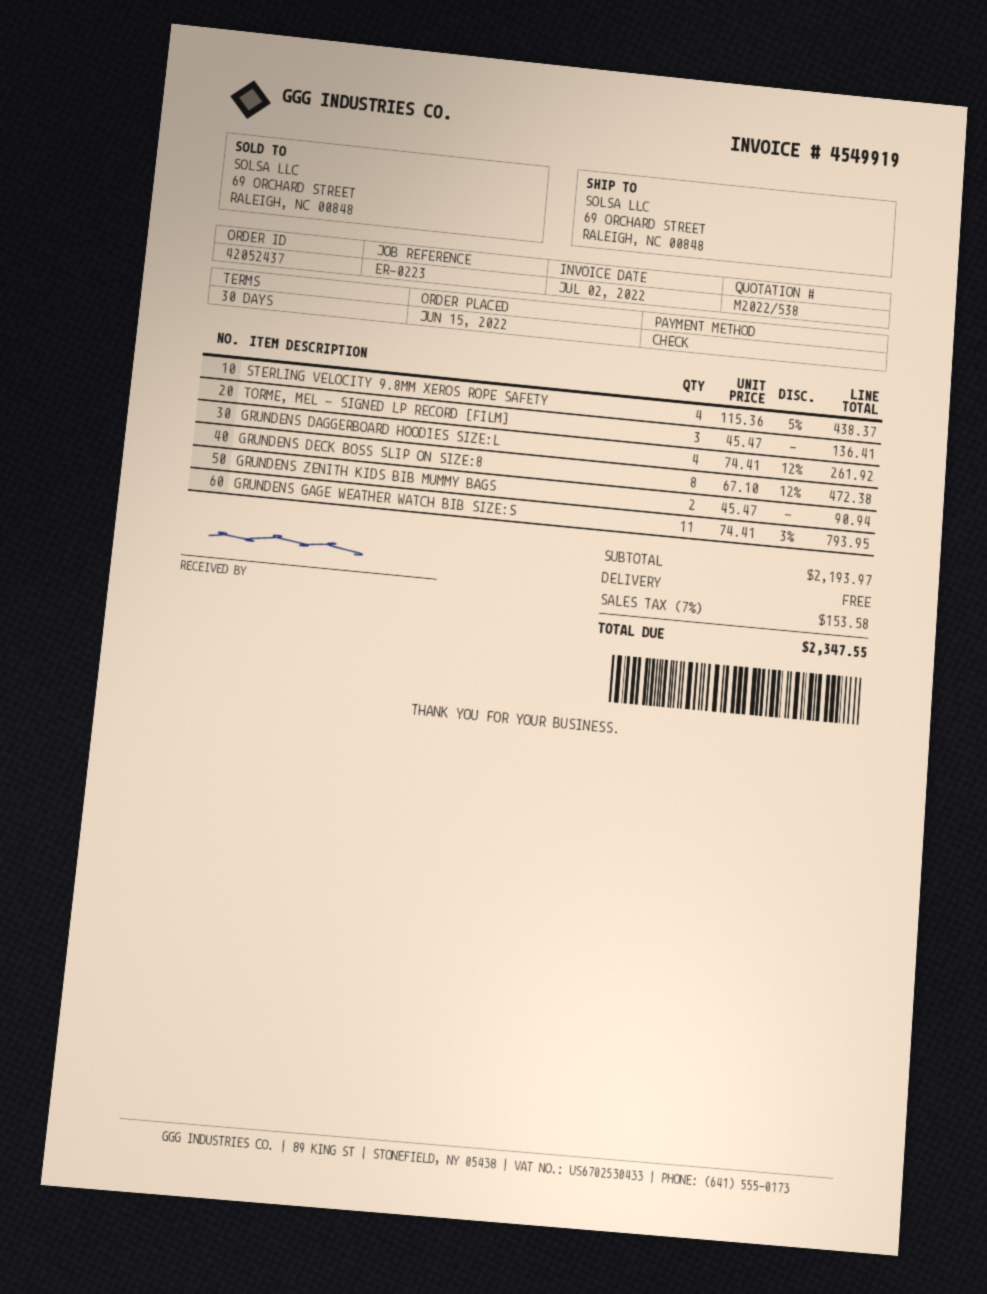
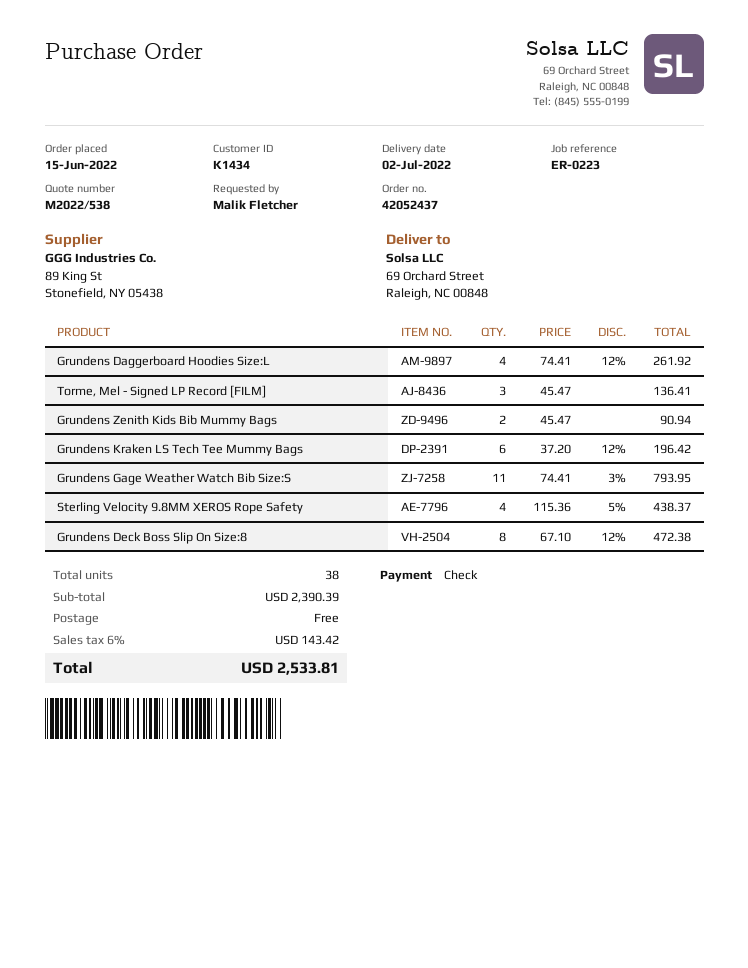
Grundens Kraken LS Tech Tee Mummy Bags: none -> 6 x 37.20 - 12% = 196.42
subtotal: 2193.97 -> 2390.39
tax: 7% = 153.58 -> 6% = 143.42
total: 2347.55 -> 2533.81

